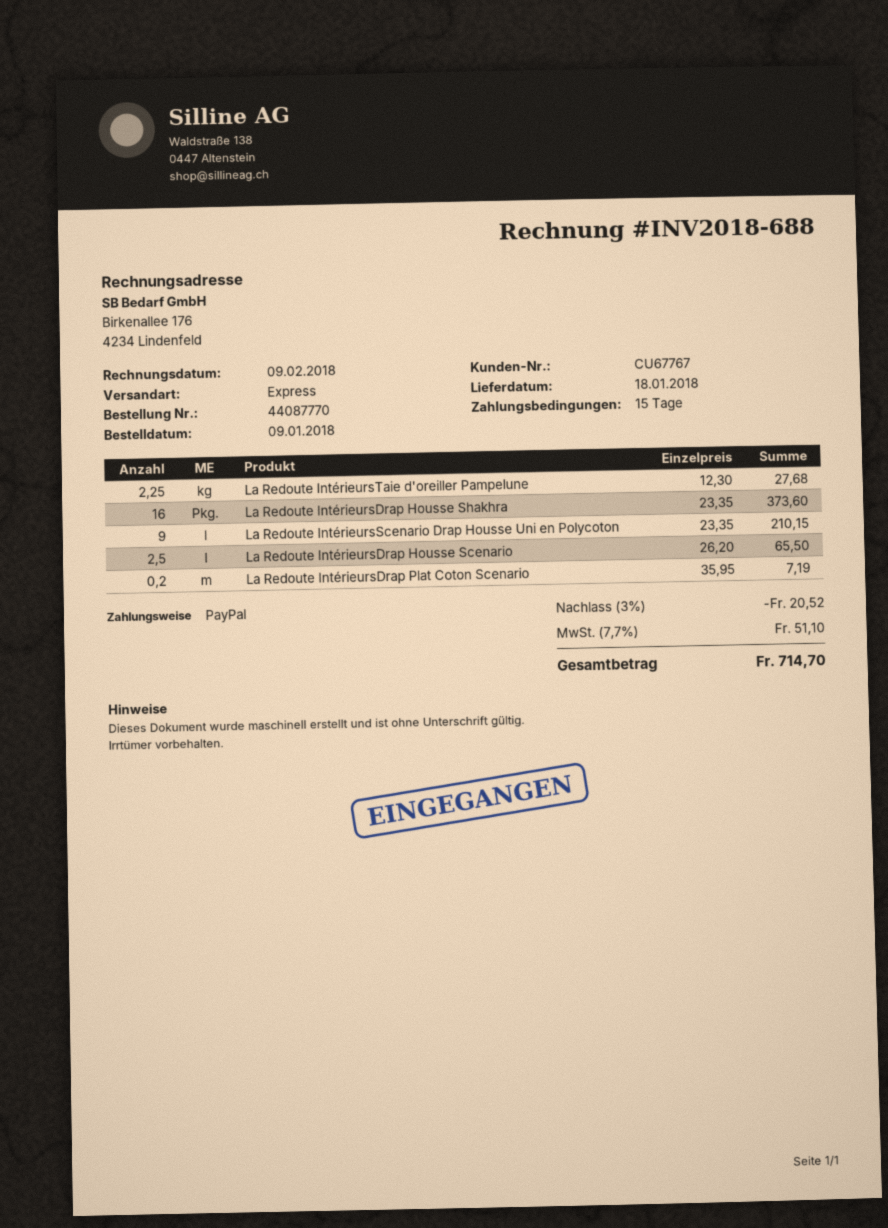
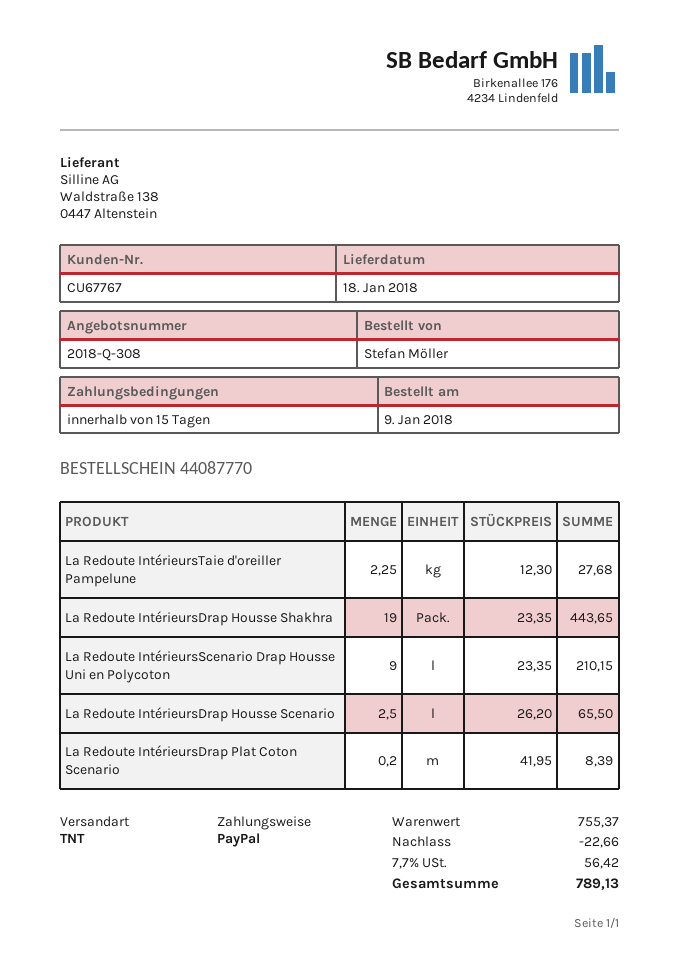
shipping method: express -> TNT
La Redoute IntérieursDrap Housse Shakhra: 16 x 23.35 = 373.60 -> 19 x 23.35 = 443.65
La Redoute IntérieursDrap Plat Coton Scenario: 0.2 x 35.95 = 7.19 -> 0.2 x 41.95 = 8.39
discount: 20.52 -> 22.66
tax: 7.7% = 51.10 -> 7.7% = 56.42
total: 714.70 -> 789.13

